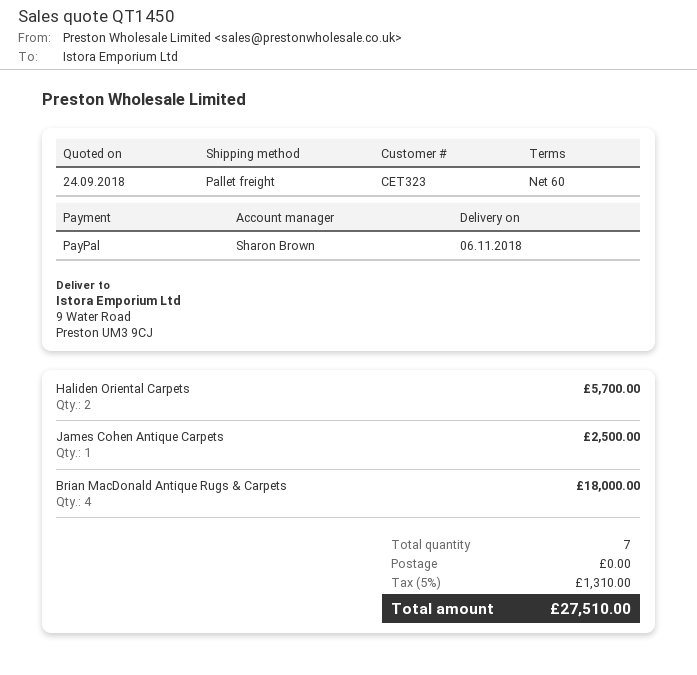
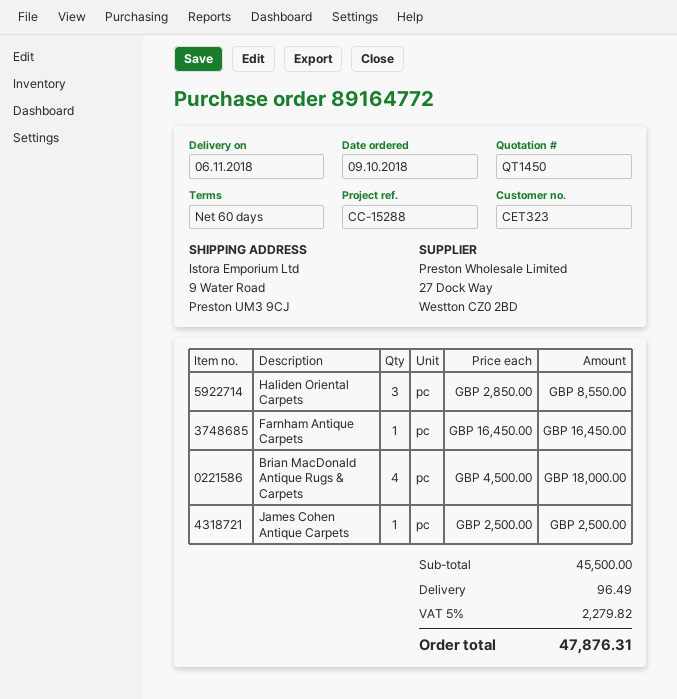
Haliden Oriental Carpets: 2 for 5700.00 -> 3 for 8550.00
Farnham Antique Carpets: none -> 1 for 16450.00
shipping: 0.00 -> 96.49
tax: 5% = 1310.00 -> 5% = 2279.82
total: 27510.00 -> 47876.31

